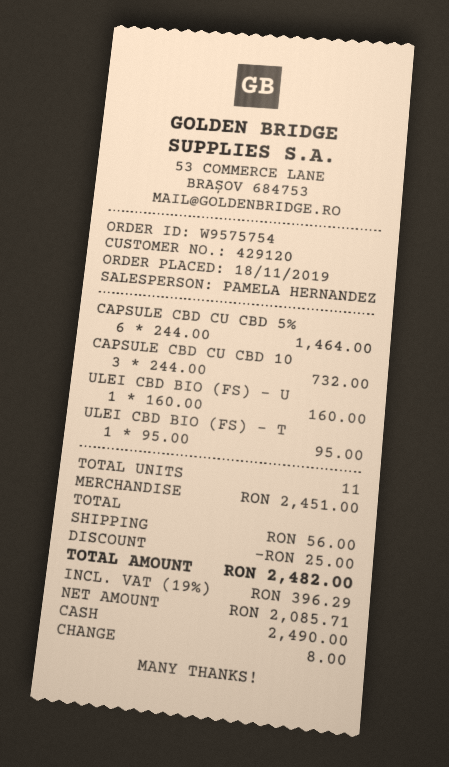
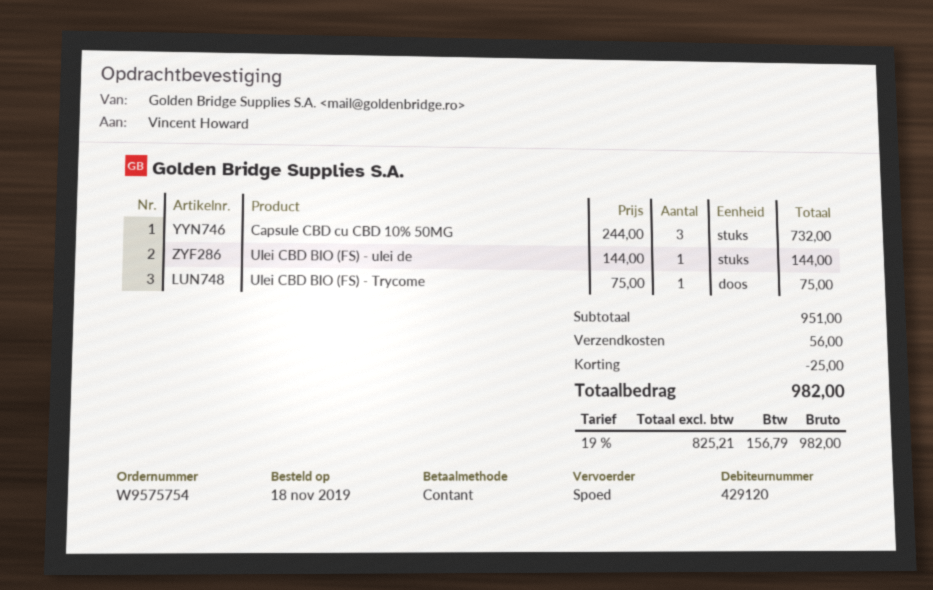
CAPSULE CBD CU CBD 5%: 6 x 244.00 = 1464.00 -> none
ULEI CBD BIO (FS) - U: 1 x 160.00 = 160.00 -> 1 x 144.00 = 144.00
ULEI CBD BIO (FS) - T: 1 x 95.00 = 95.00 -> 1 x 75.00 = 75.00
subtotal: 2451.00 -> 951.00
net: 2085.71 -> 825.21
tax: 19% = 396.29 -> 19% = 156.79
total: 2482.00 -> 982.00

